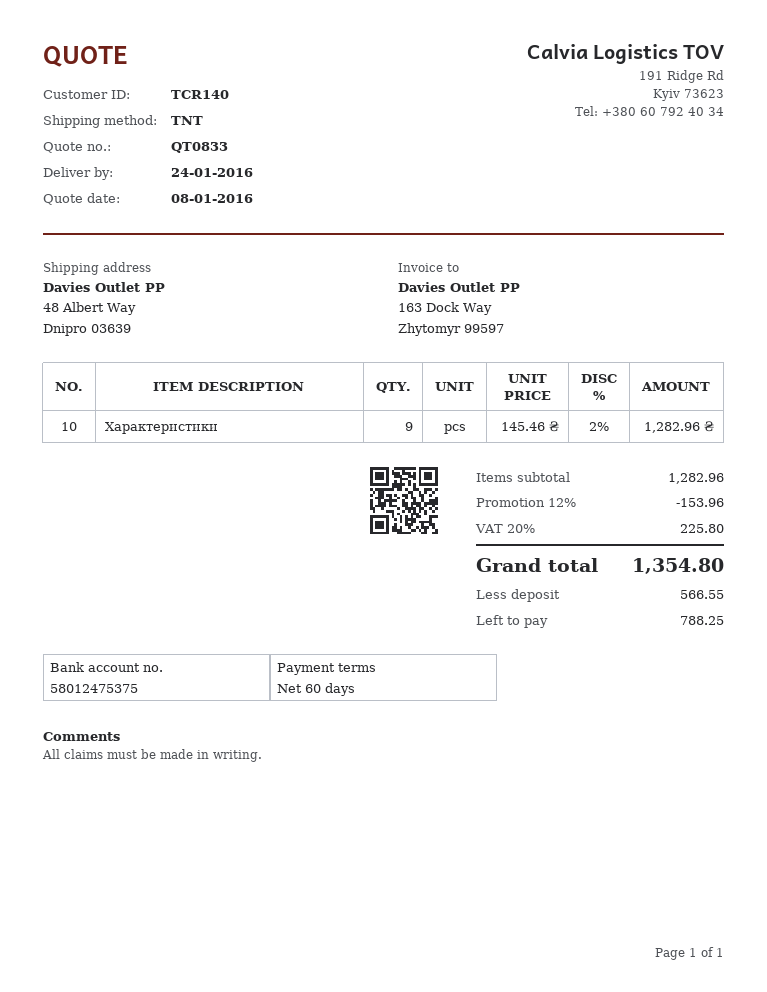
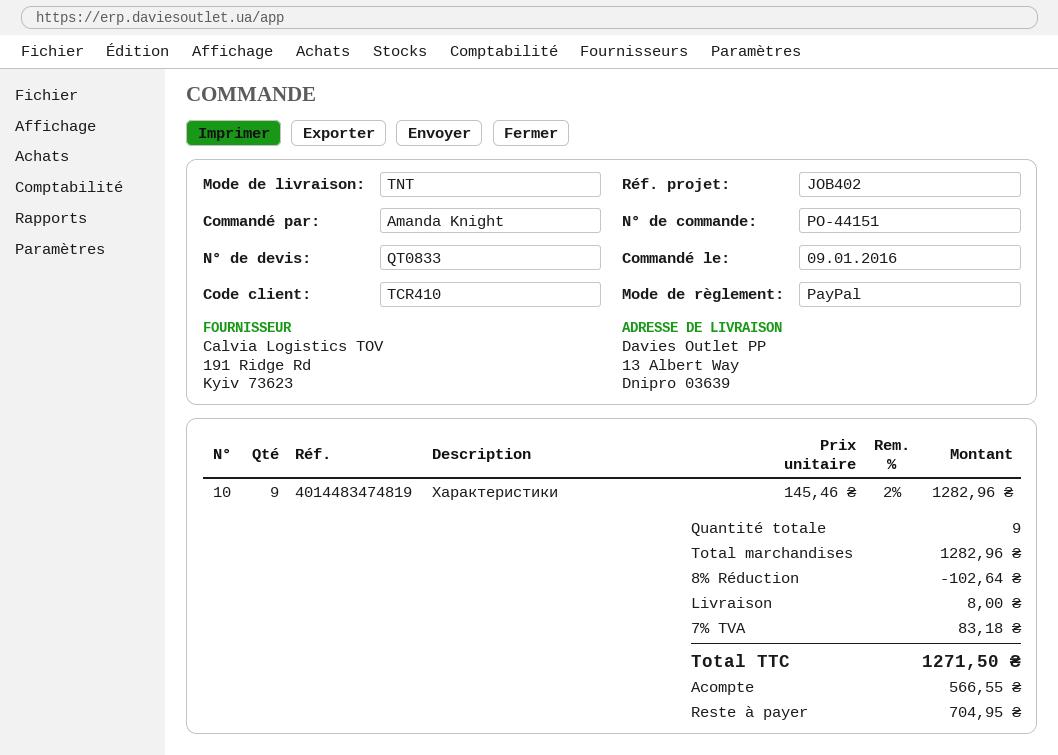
customer number: TCR140 -> TCR410
ship to: 48 Albert Way, Dnipro 03639 -> 13 Albert Way, Dnipro 03639
discount: 12% = 153.96 -> 8% = 102.64
shipping: none -> 8.00
tax: 20% = 225.80 -> 7% = 83.18
total: 1354.80 -> 1271.50
balance: 788.25 -> 704.95

